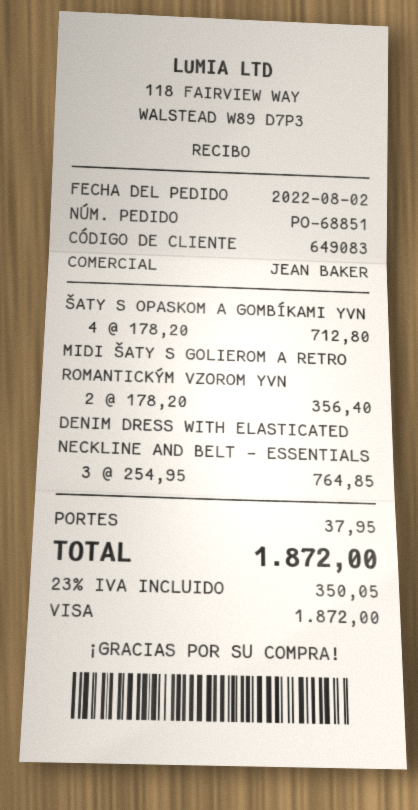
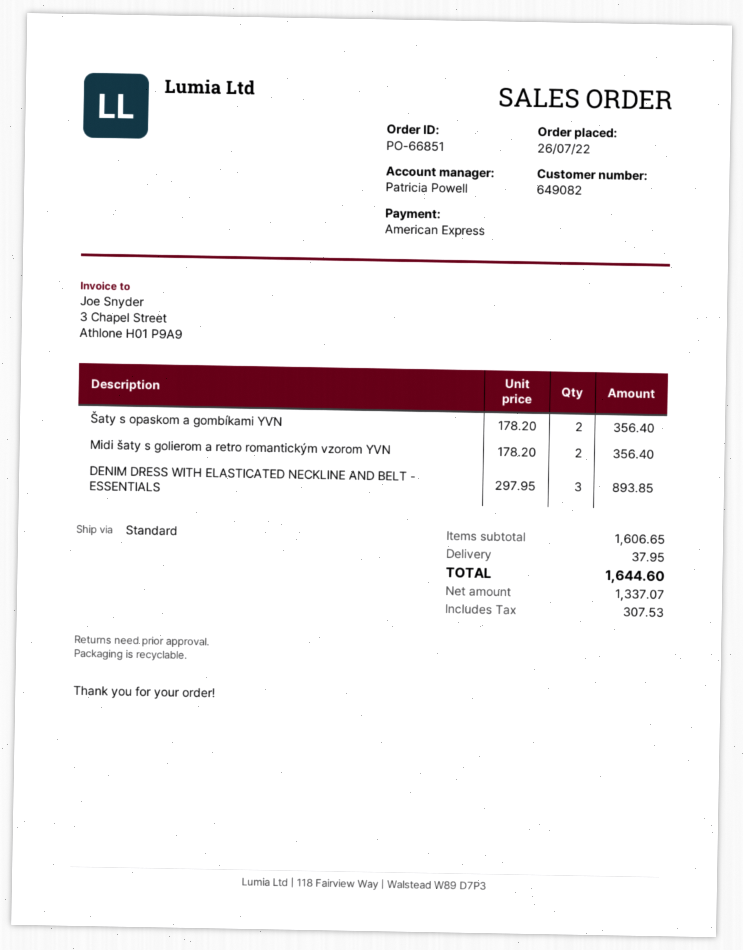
order number: PO-68851 -> PO-66851
order date: 2022-08-02 -> 2022-07-26
customer number: 649083 -> 649082
sales rep: JEAN BAKER -> Patricia Powell
payment method: Visa -> American Express
ŠATY S OPASKOM A GOMBÍKAMI YVN: 4 x 178.20 = 712.80 -> 2 x 178.20 = 356.40
DENIM DRESS WITH ELASTICATED NECKLINE AND BELT - ESSENTIALS: 3 x 254.95 = 764.85 -> 3 x 297.95 = 893.85
tax: 350.05 -> 307.53
total: 1872.00 -> 1644.60

